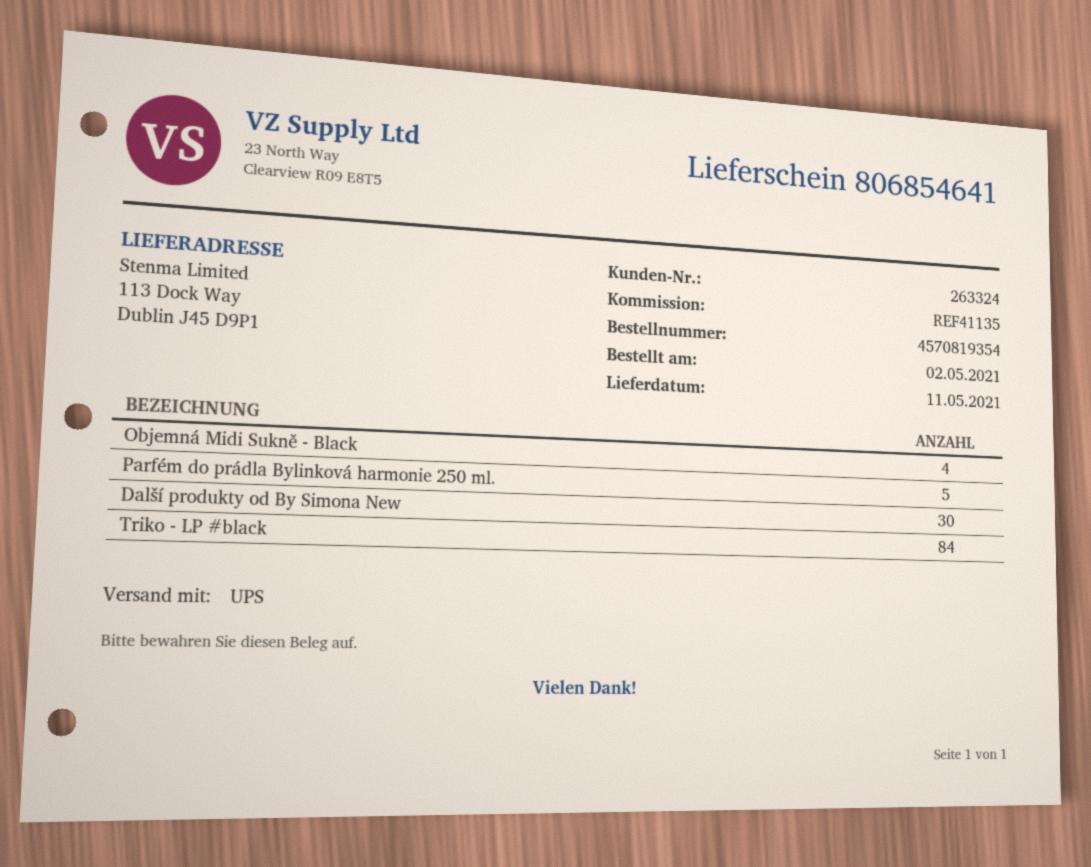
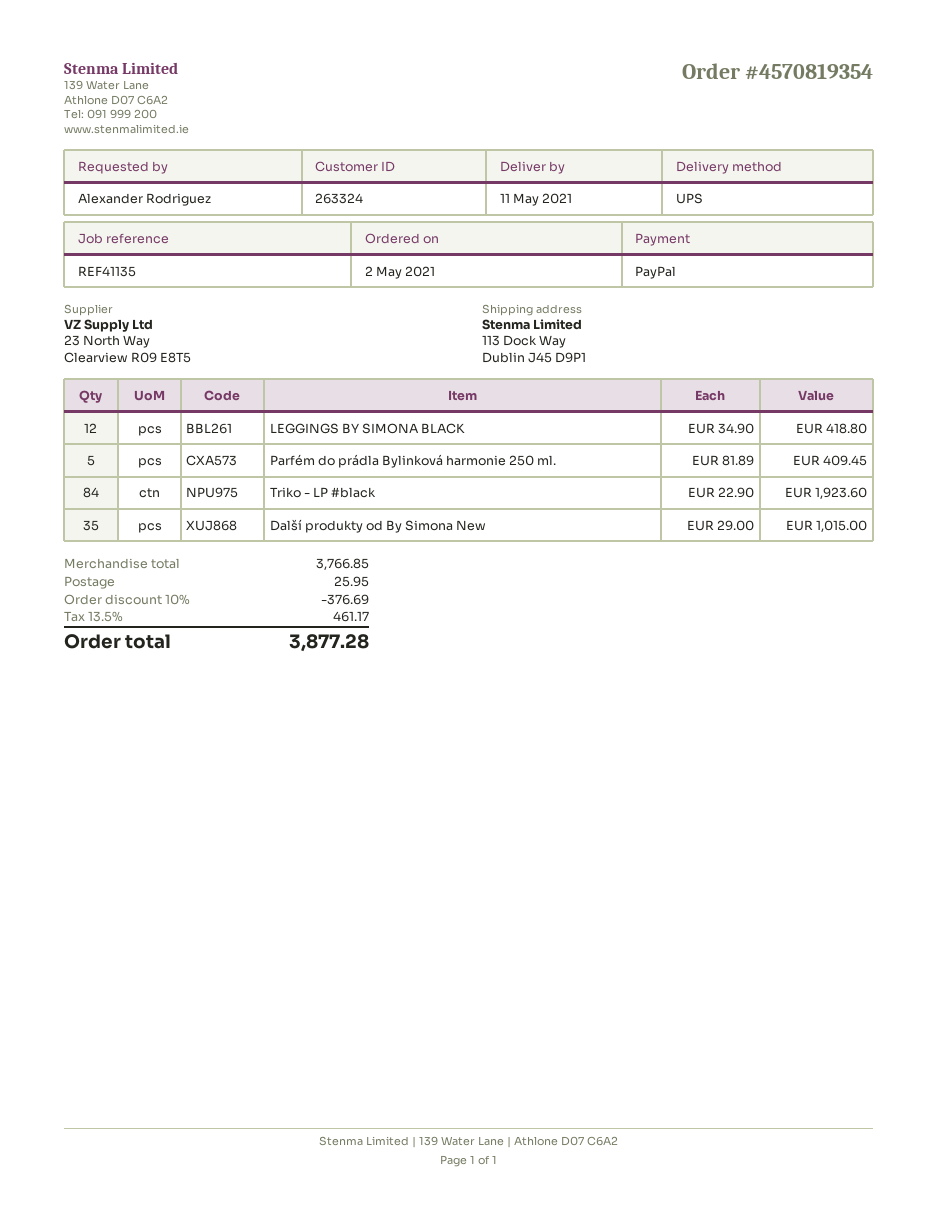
Objemná Midi Sukně - Black: 4 -> none
Další produkty od By Simona New: 30 -> 35
LEGGINGS BY SIMONA BLACK: none -> 12

